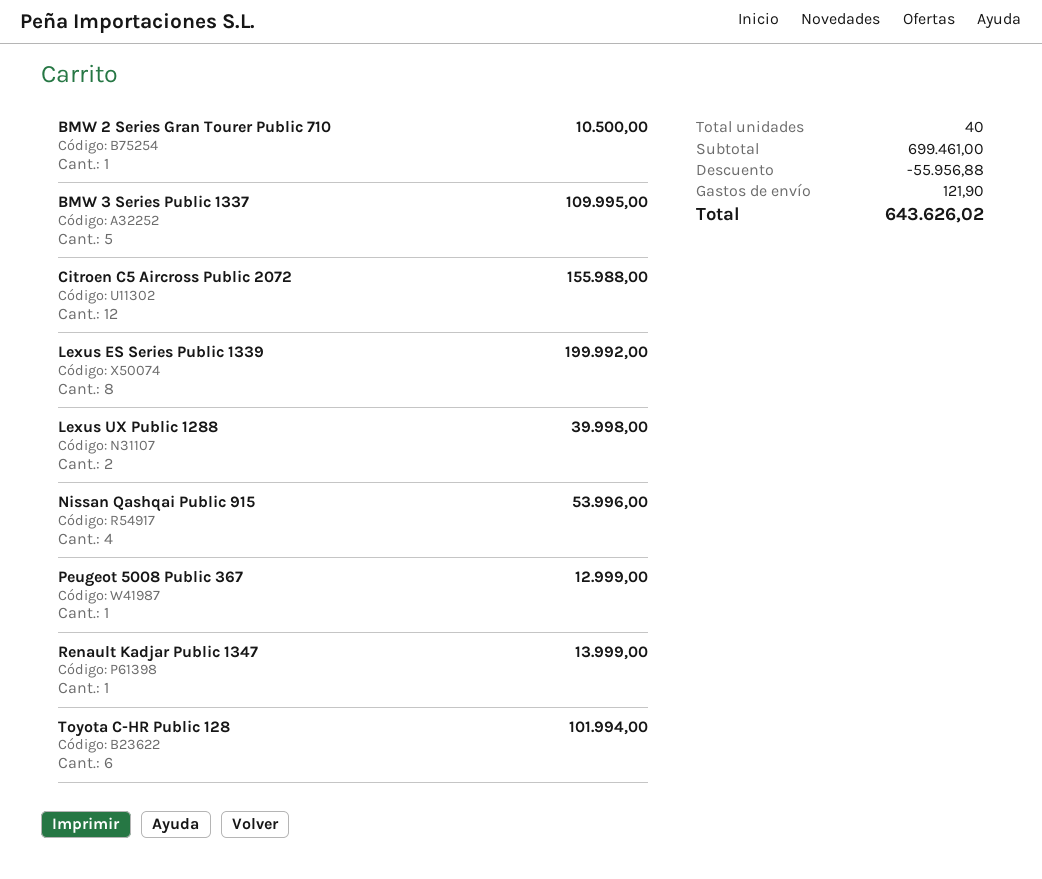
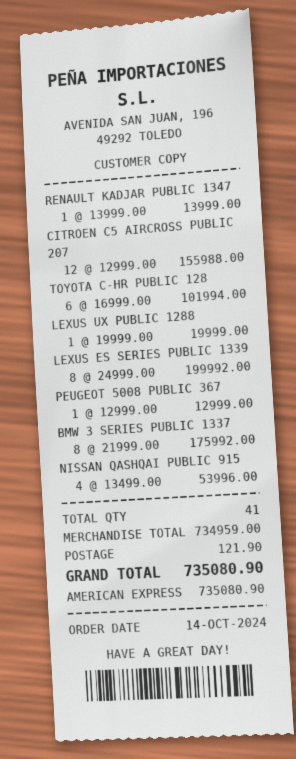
BMW 2 Series Gran Tourer Public 710: 1 for 10500.00 -> none
BMW 3 Series Public 1337: 5 for 109995.00 -> 8 for 175992.00
Lexus UX Public 1288: 2 for 39998.00 -> 1 for 19999.00
total quantity: 40 -> 41
subtotal: 699461.00 -> 734959.00
discount: 55956.88 -> none
total: 643626.02 -> 735080.90

